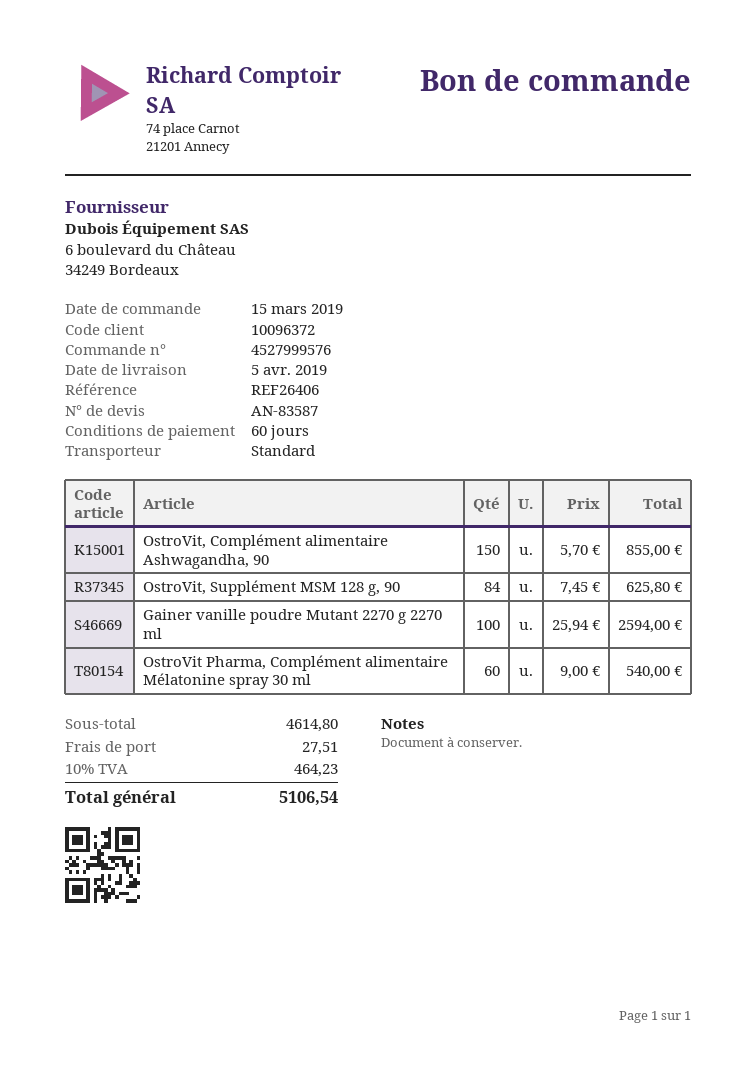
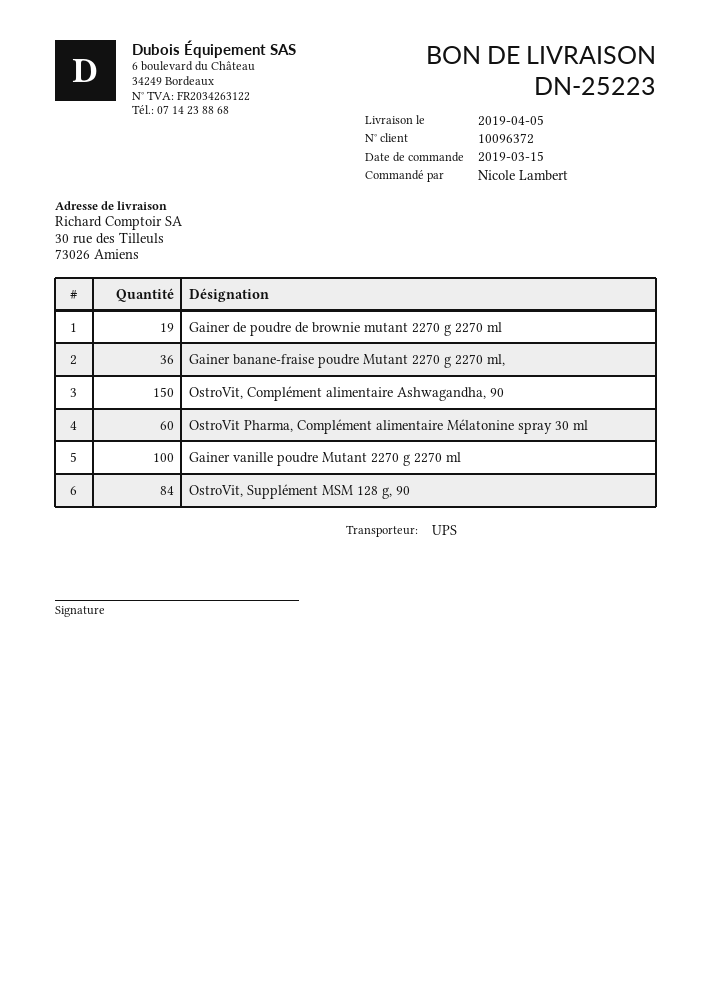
shipping method: standard -> UPS
Gainer de poudre de brownie mutant 2270 g 2270 ml: none -> 19
Gainer banane-fraise poudre Mutant 2270 g 2270 ml,: none -> 36

